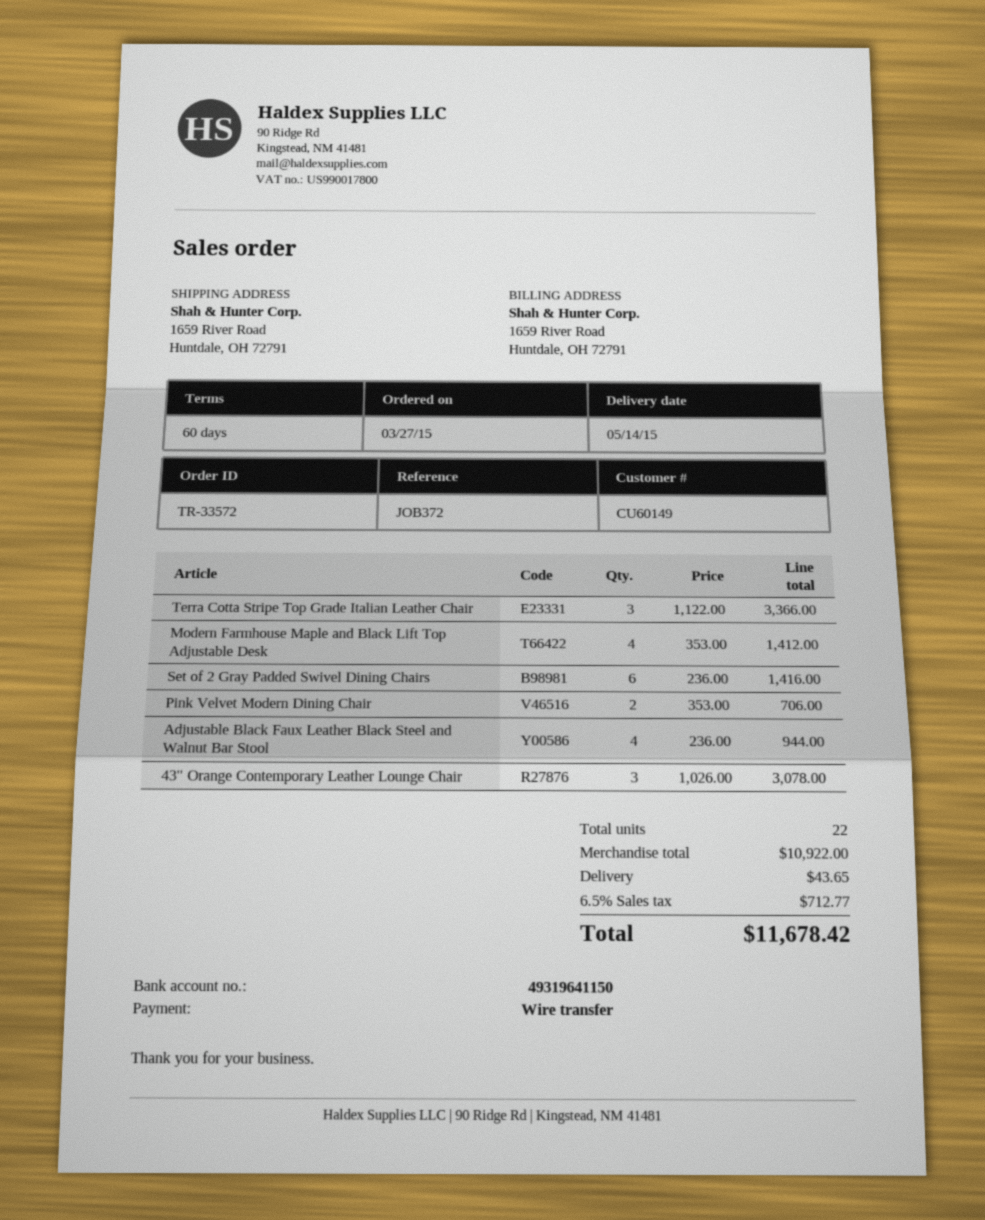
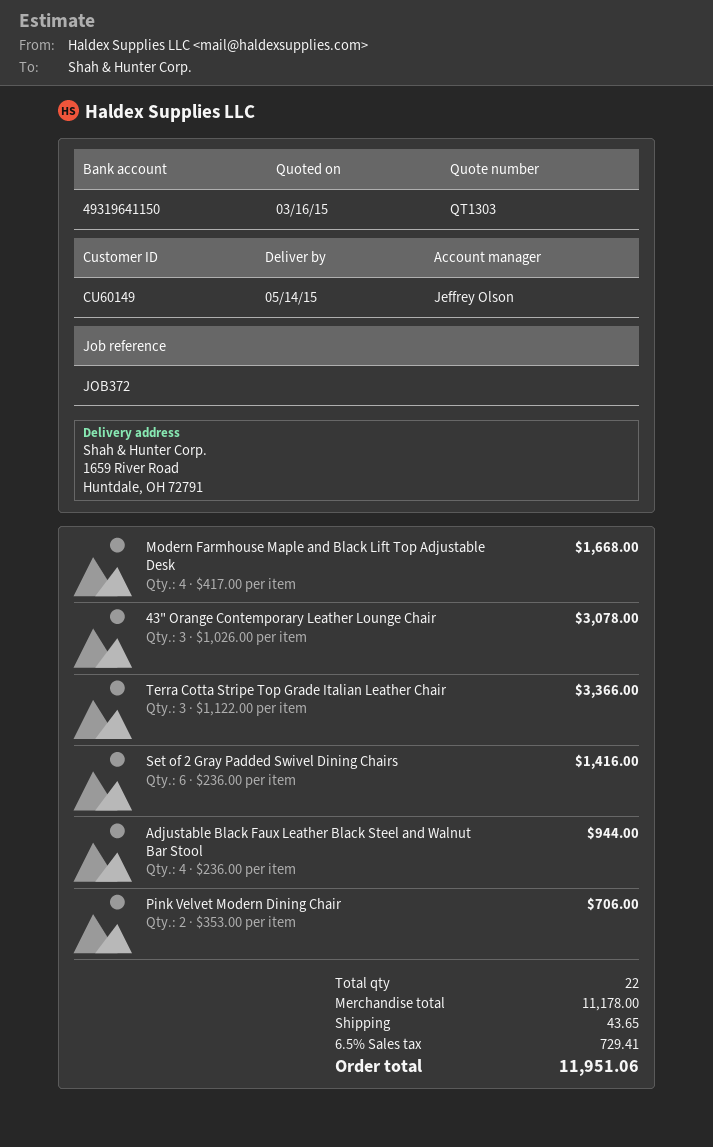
Modern Farmhouse Maple and Black Lift Top Adjustable Desk: 4 x 353.00 = 1412.00 -> 4 x 417.00 = 1668.00
subtotal: 10922.00 -> 11178.00
tax: 6.5% = 712.77 -> 6.5% = 729.41
total: 11678.42 -> 11951.06

